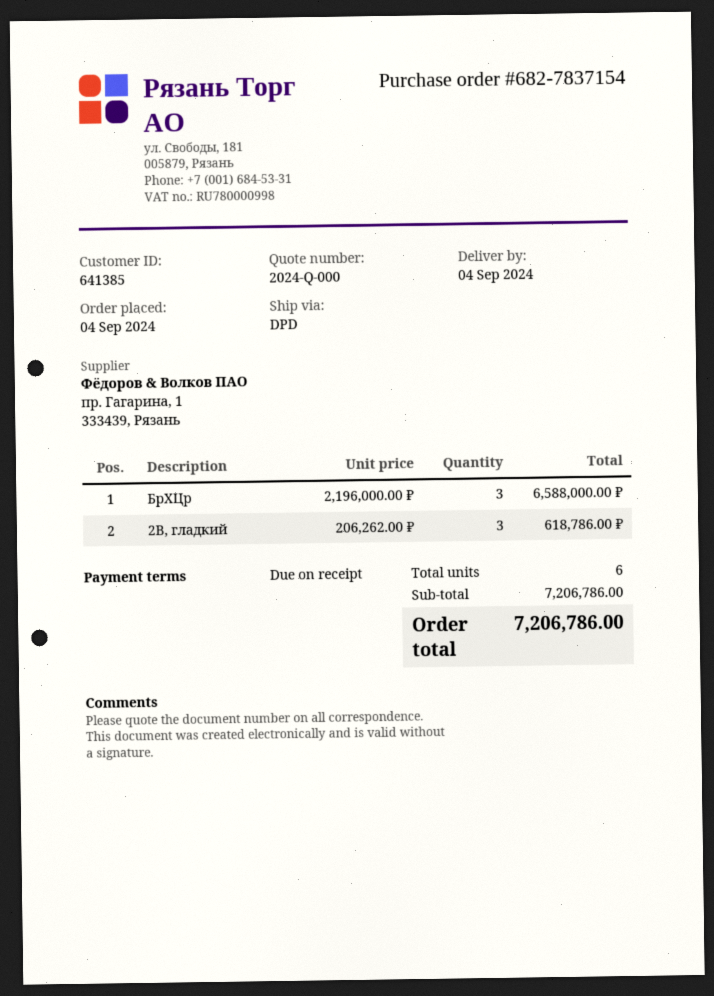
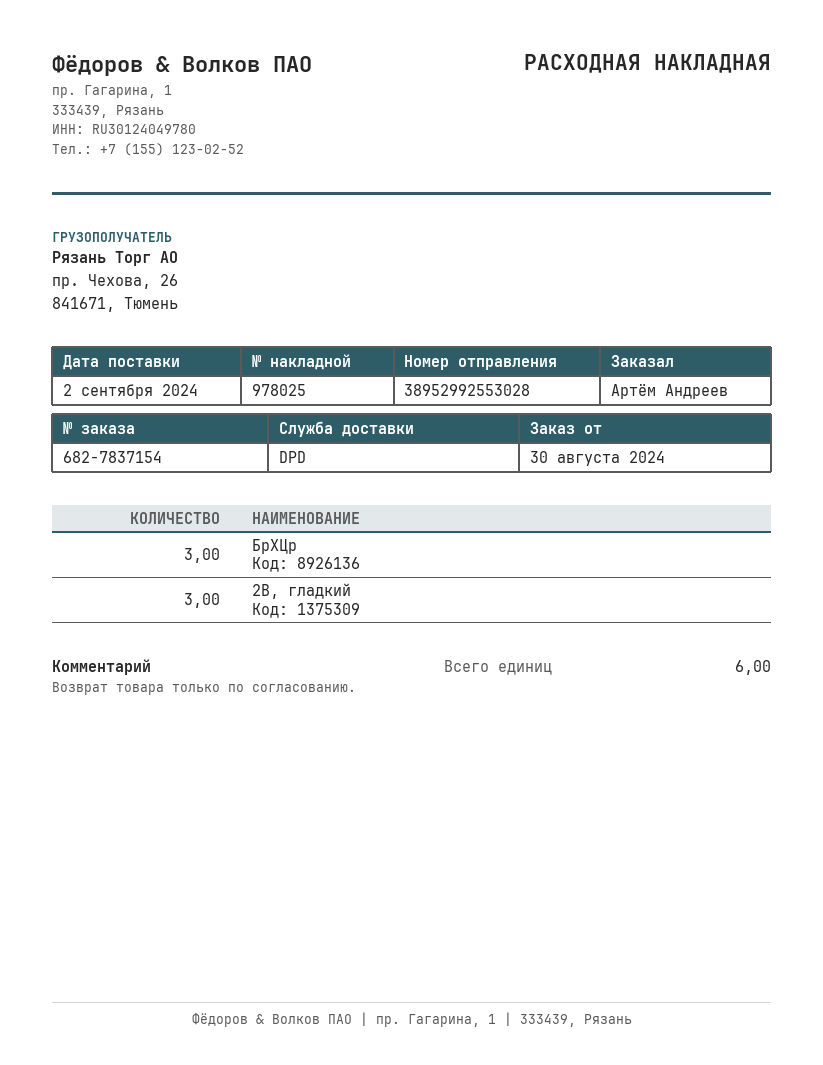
order date: 2024-09-04 -> 2024-08-30
delivery date: 2024-09-04 -> 2024-09-02

